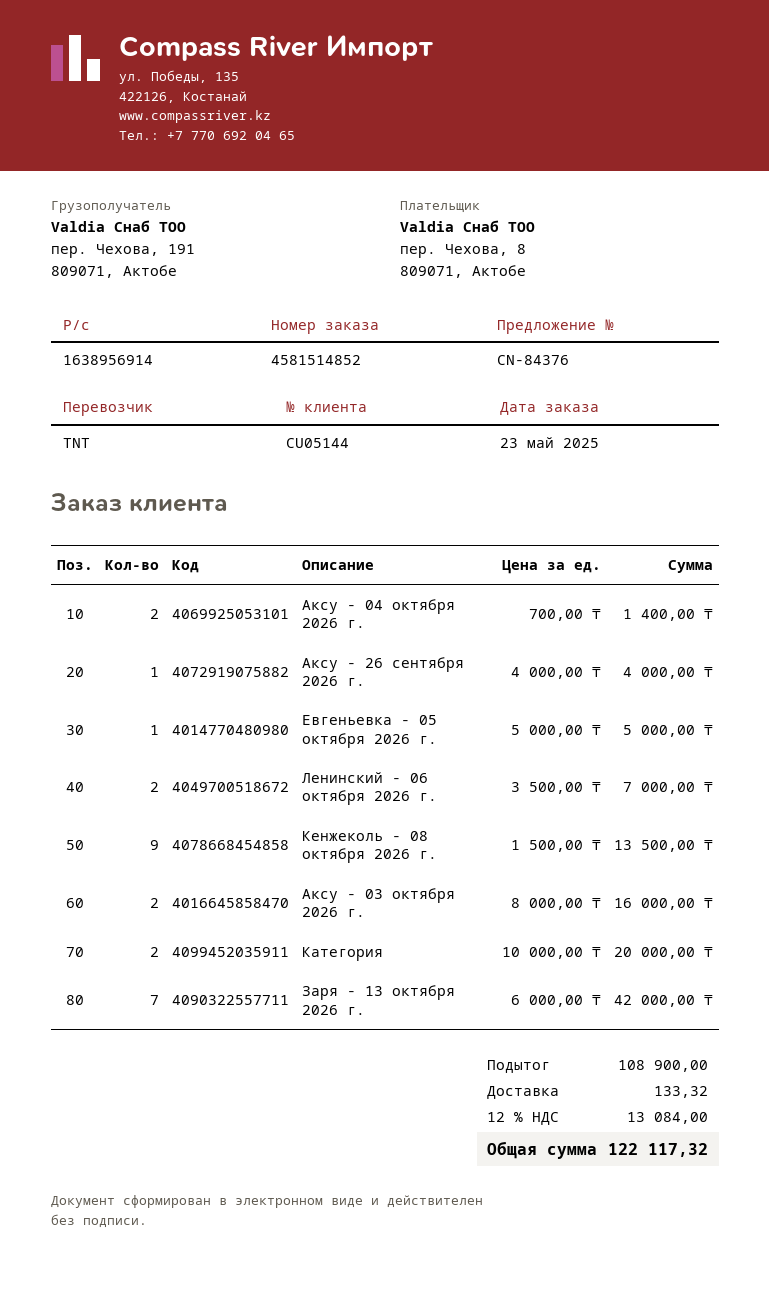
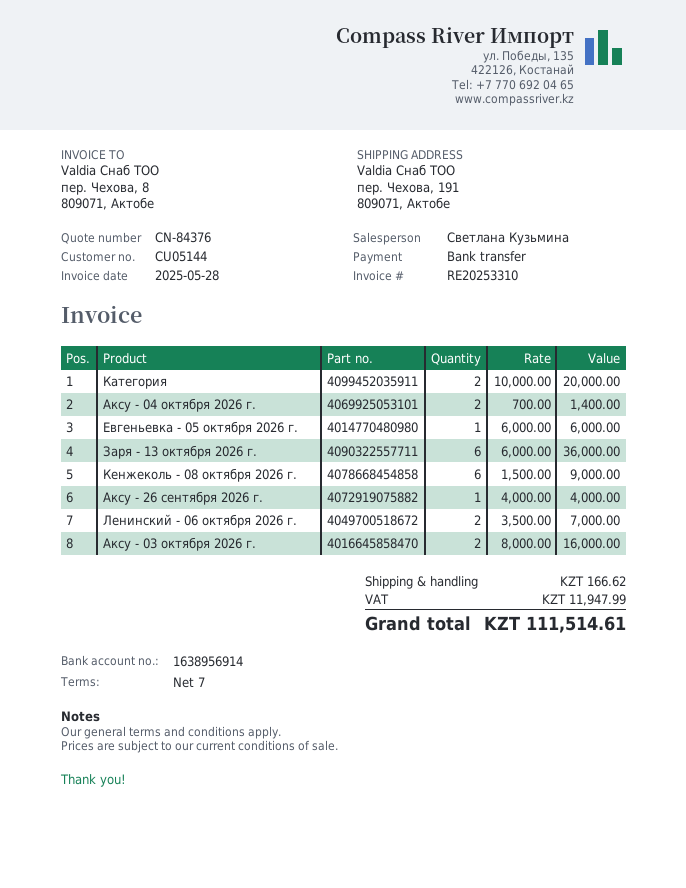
Евгеньевка - 05 октября 2026 г.: 1 x 5000.00 = 5000.00 -> 1 x 6000.00 = 6000.00
Кенжеколь - 08 октября 2026 г.: 9 x 1500.00 = 13500.00 -> 6 x 1500.00 = 9000.00
Заря - 13 октября 2026 г.: 7 x 6000.00 = 42000.00 -> 6 x 6000.00 = 36000.00
shipping: 133.32 -> 166.62
tax: 13084.00 -> 11947.99
total: 122117.32 -> 111514.61

